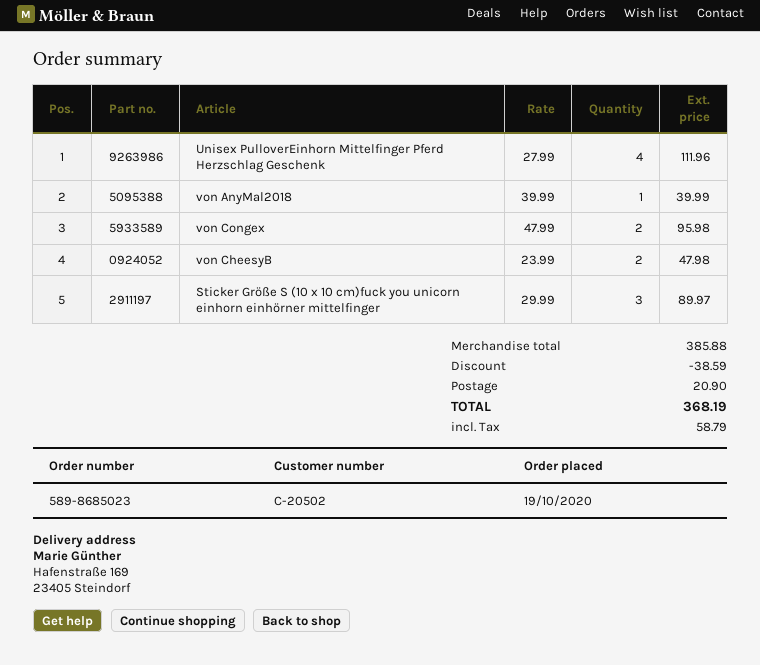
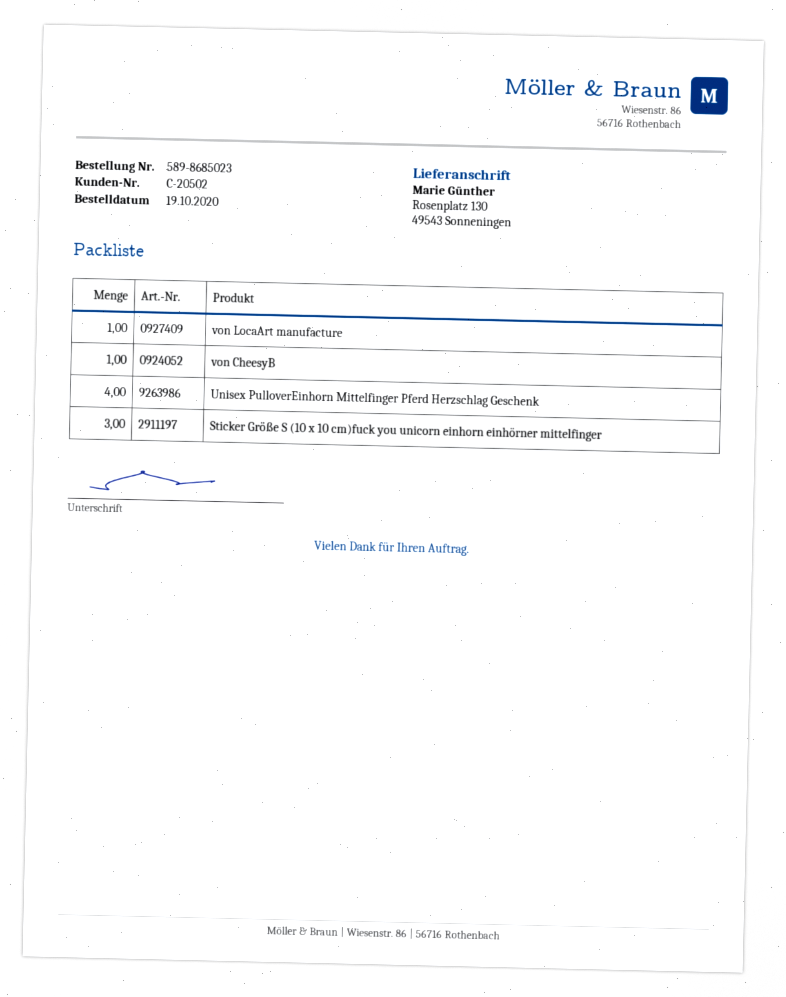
ship to: Hafenstraße 169, 23405 Steindorf -> Rosenplatz 130, 49543 Sonneningen
von AnyMal2018: 1 -> none
von Congex: 2 -> none
von CheesyB: 2 -> 1
von LocaArt manufacture: none -> 1

